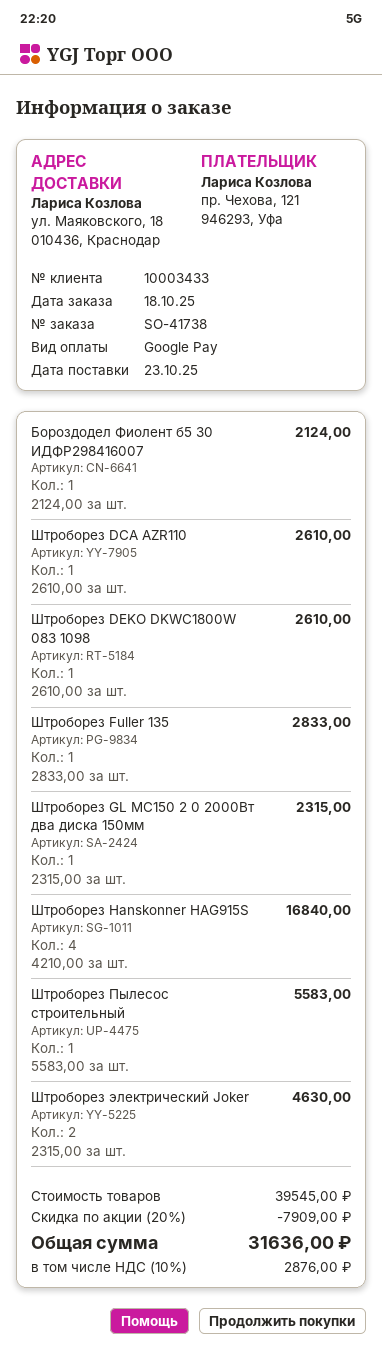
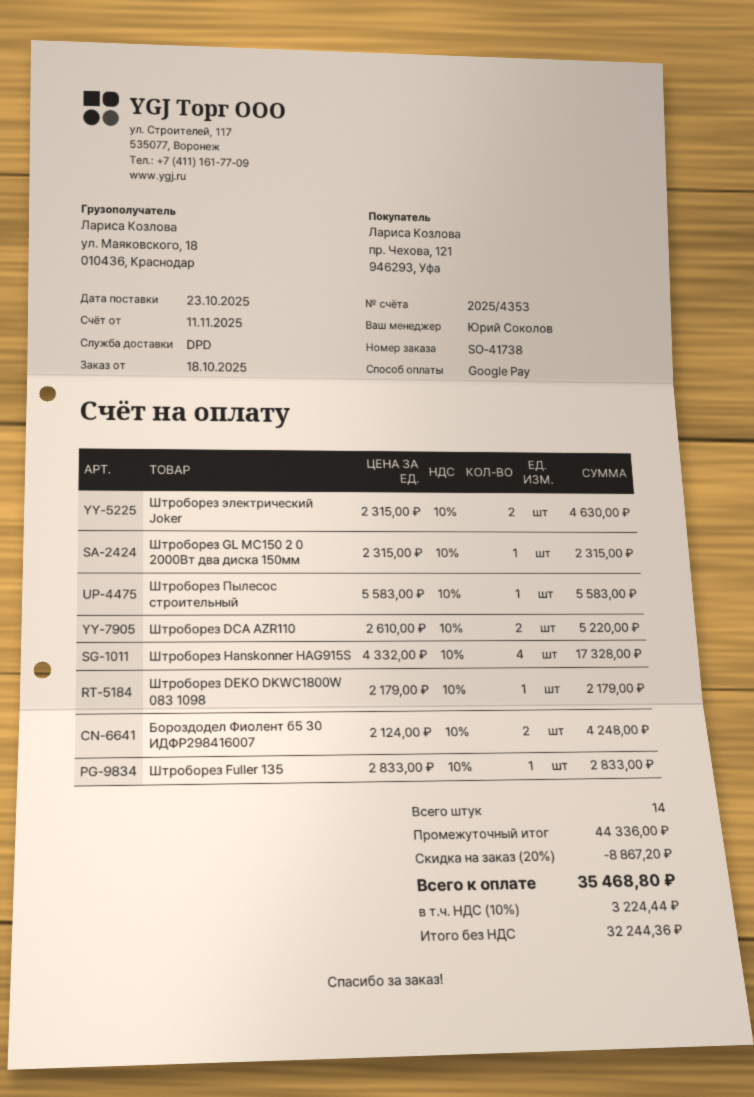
Бороздодел Фиолент б5 30 ИДФР298416007: 1 x 2124.00 = 2124.00 -> 2 x 2124.00 = 4248.00
Штроборез DCA AZR110: 1 x 2610.00 = 2610.00 -> 2 x 2610.00 = 5220.00
Штроборез DEKO DKWC1800W 083 1098: 1 x 2610.00 = 2610.00 -> 1 x 2179.00 = 2179.00
Штроборез Hanskonner HAG915S: 4 x 4210.00 = 16840.00 -> 4 x 4332.00 = 17328.00
subtotal: 39545.00 -> 44336.00
discount: 20% = 7909.00 -> 20% = 8867.20
tax: 10% = 2876.00 -> 10% = 3224.44
total: 31636.00 -> 35468.80

